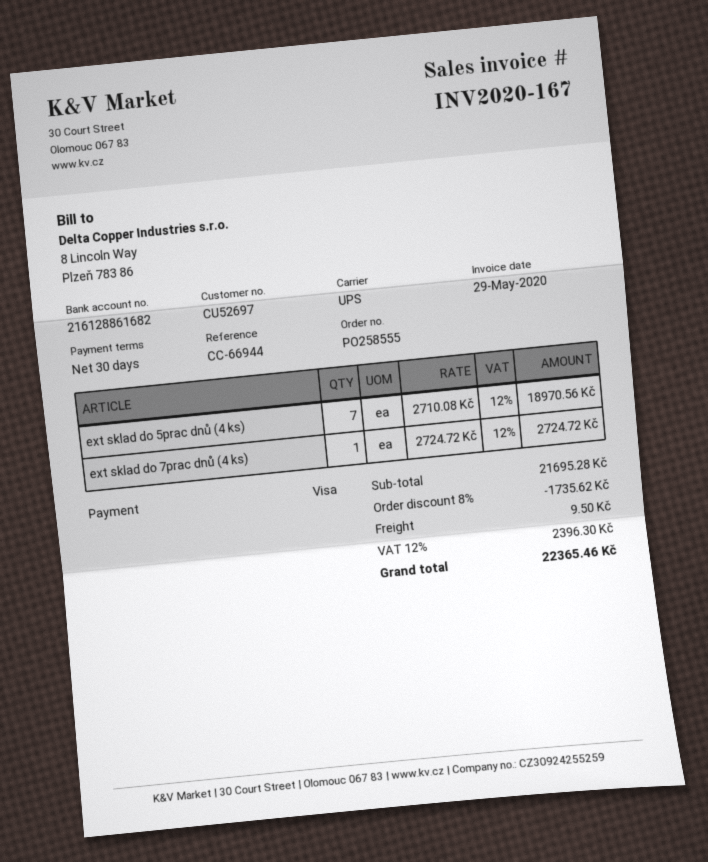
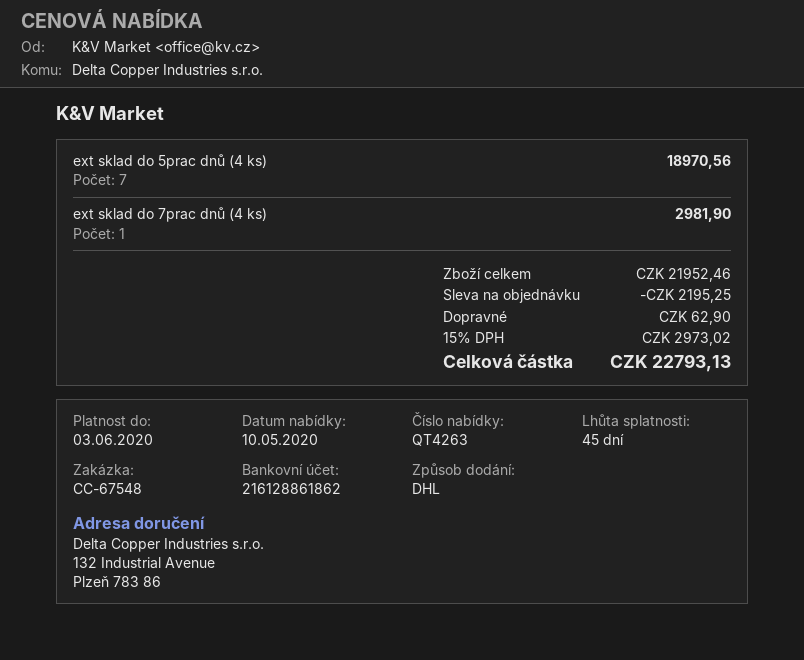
payment terms: 30 days -> 45 days
reference: CC-66944 -> CC-67548
bank account: 216128861682 -> 216128861862
shipping method: UPS -> DHL
ext sklad do 7prac dnů (4 ks): 1 for 2724.72 -> 1 for 2981.90
subtotal: 21695.28 -> 21952.46
discount: 1735.62 -> 2195.25
shipping: 9.50 -> 62.90
tax: 12% = 2396.30 -> 15% = 2973.02
total: 22365.46 -> 22793.13

